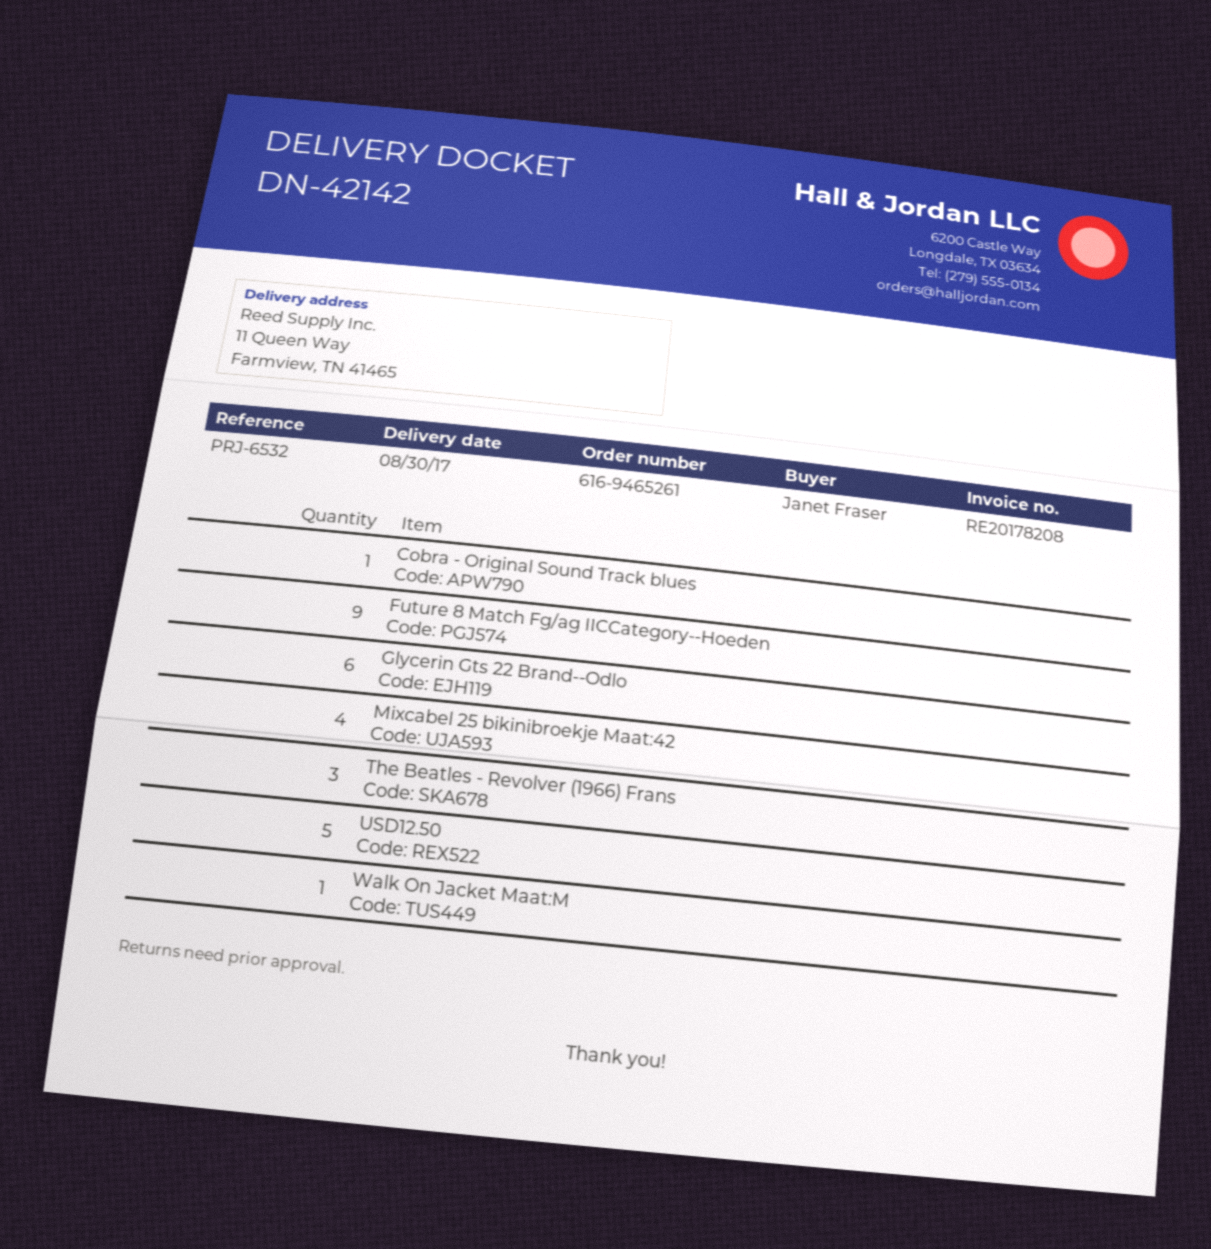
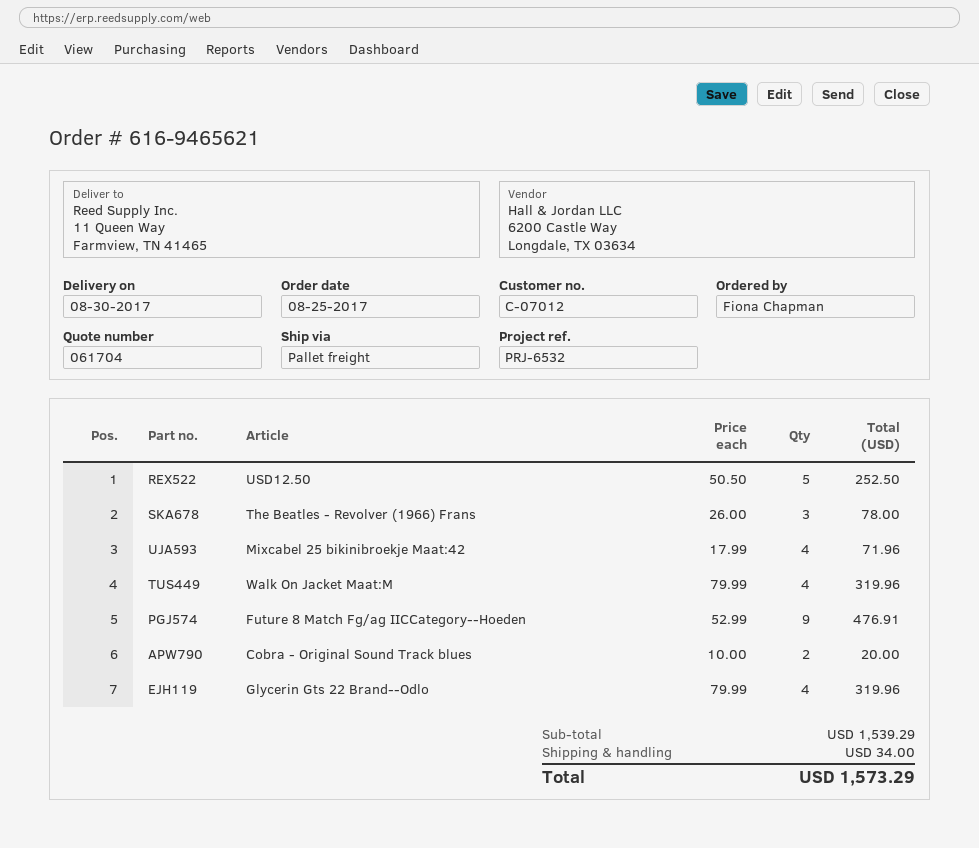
order number: 616-9465261 -> 616-9465621
ordered by: Janet Fraser -> Fiona Chapman
Cobra - Original Sound Track blues: 1 -> 2
Glycerin Gts 22 Brand--Odlo: 6 -> 4
Walk On Jacket Maat:M: 1 -> 4

